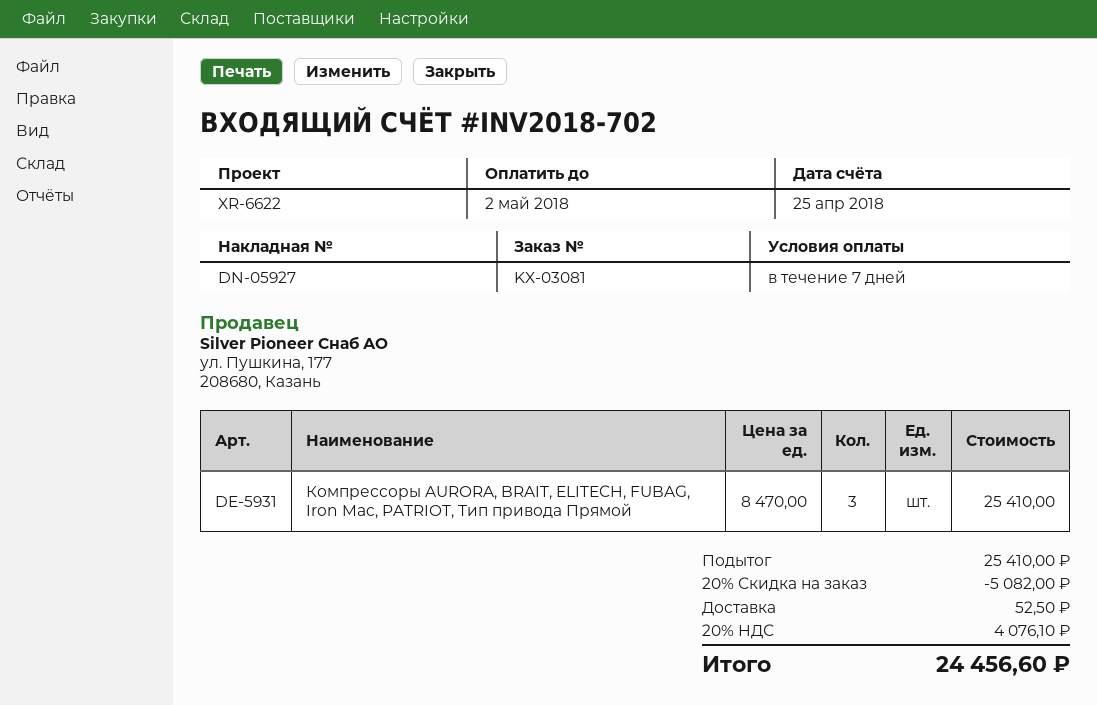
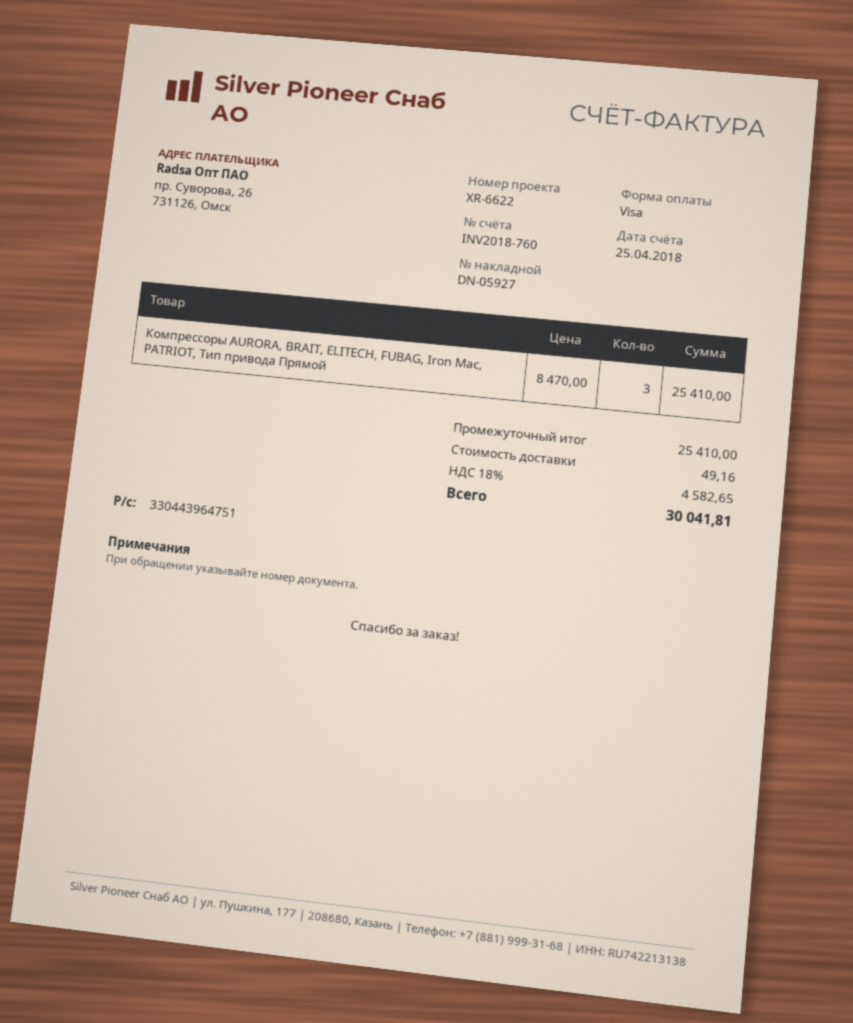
invoice number: INV2018-702 -> INV2018-760
discount: 20% = 5082.00 -> none
shipping: 52.50 -> 49.16
tax: 20% = 4076.10 -> 18% = 4582.65
total: 24456.60 -> 30041.81

